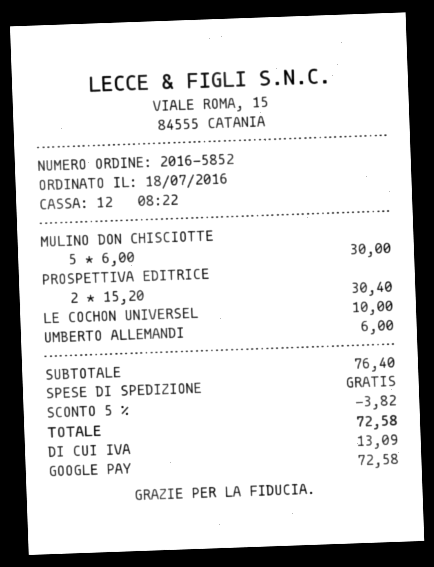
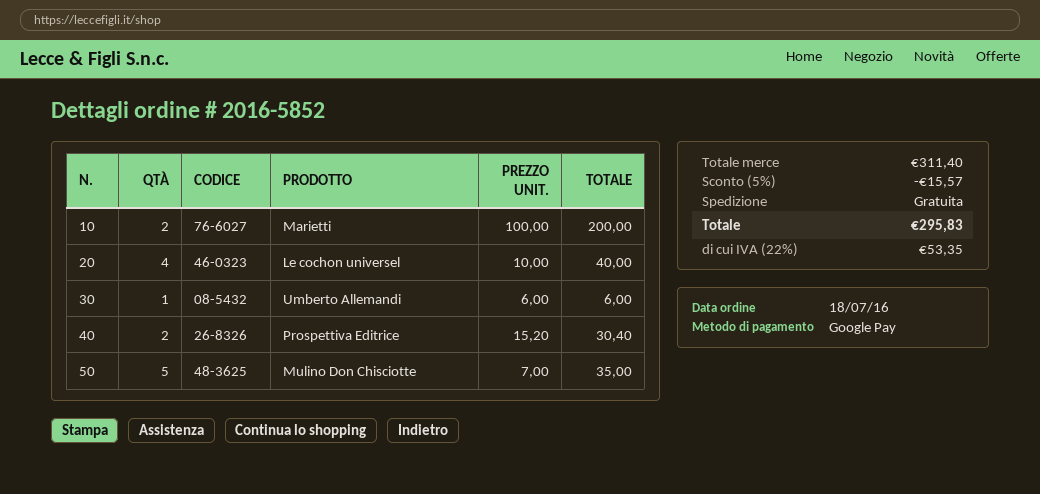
MULINO DON CHISCIOTTE: 5 x 6.00 = 30.00 -> 5 x 7.00 = 35.00
LE COCHON UNIVERSEL: 1 x 10.00 = 10.00 -> 4 x 10.00 = 40.00
Marietti: none -> 2 x 100.00 = 200.00
subtotal: 76.40 -> 311.40
discount: 5% = 3.82 -> 5% = 15.57
tax: 13.09 -> 53.35
total: 72.58 -> 295.83

